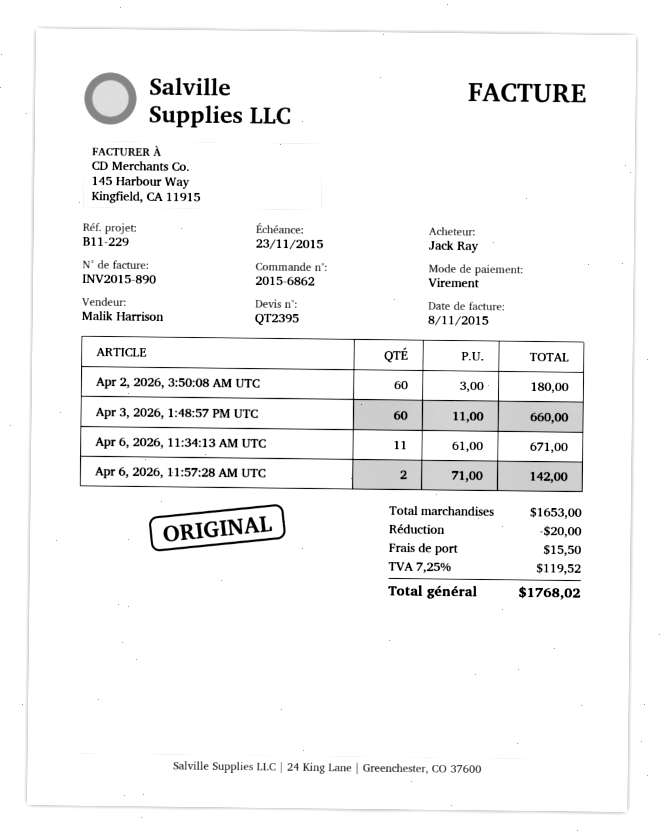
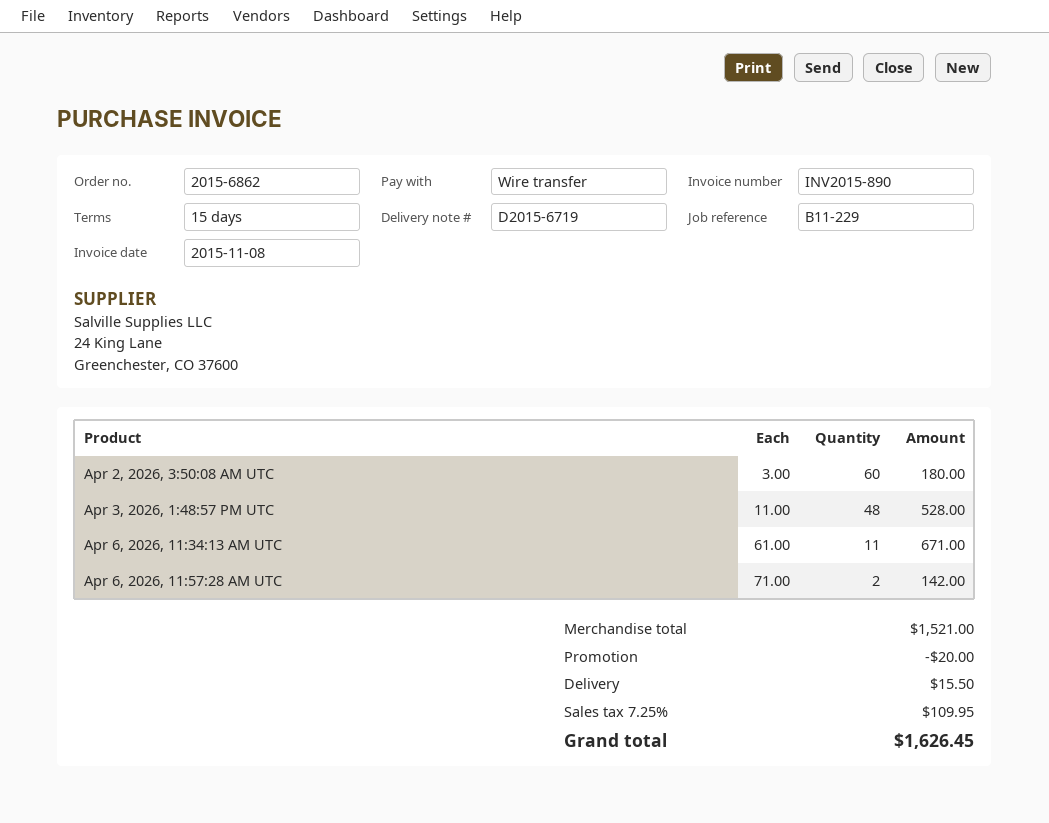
Apr 3, 2026, 1:48:57 PM UTC: 60 x 11.00 = 660.00 -> 48 x 11.00 = 528.00
subtotal: 1653.00 -> 1521.00
tax: 7.25% = 119.52 -> 7.25% = 109.95
total: 1768.02 -> 1626.45

